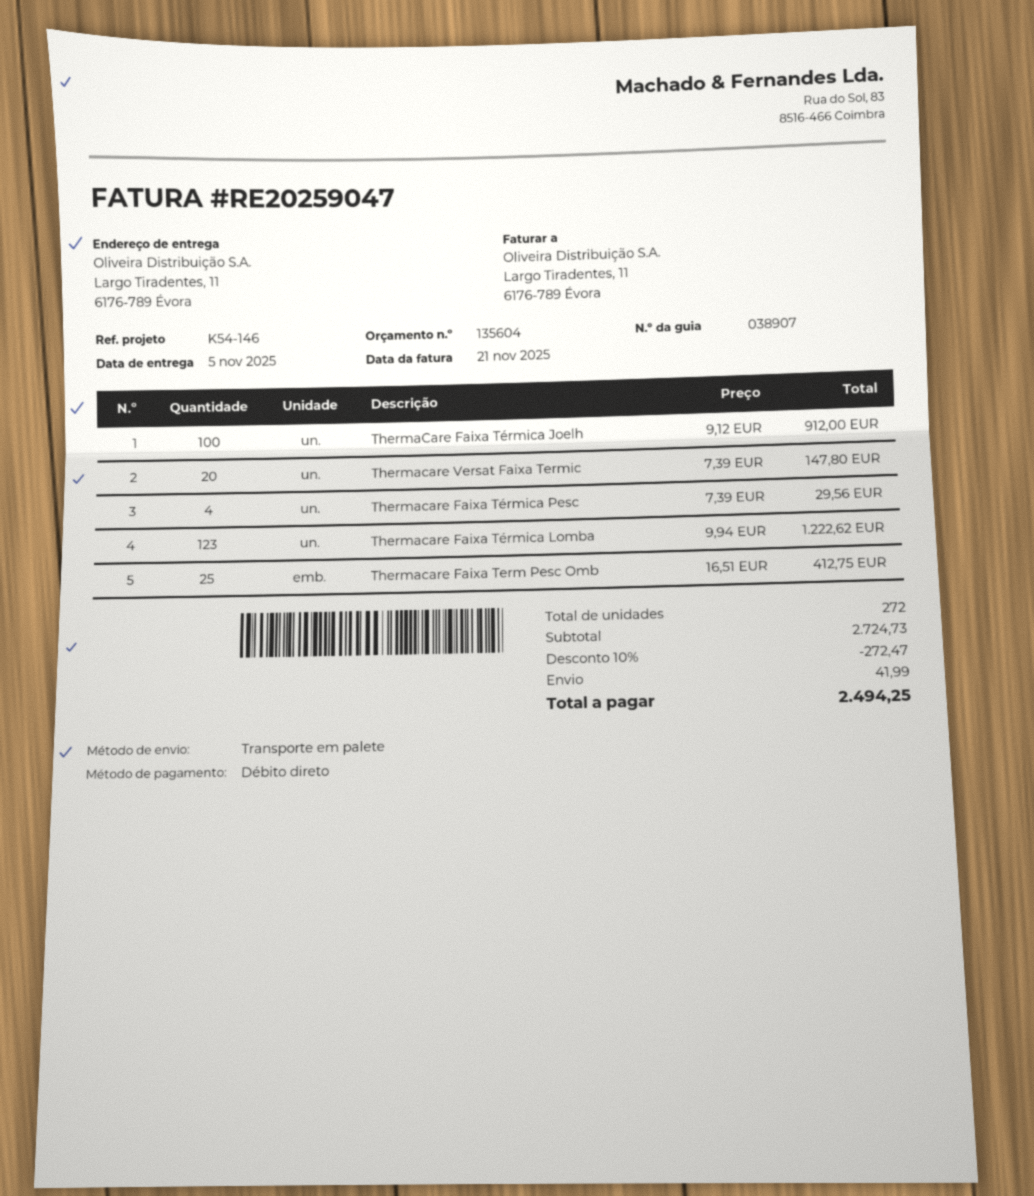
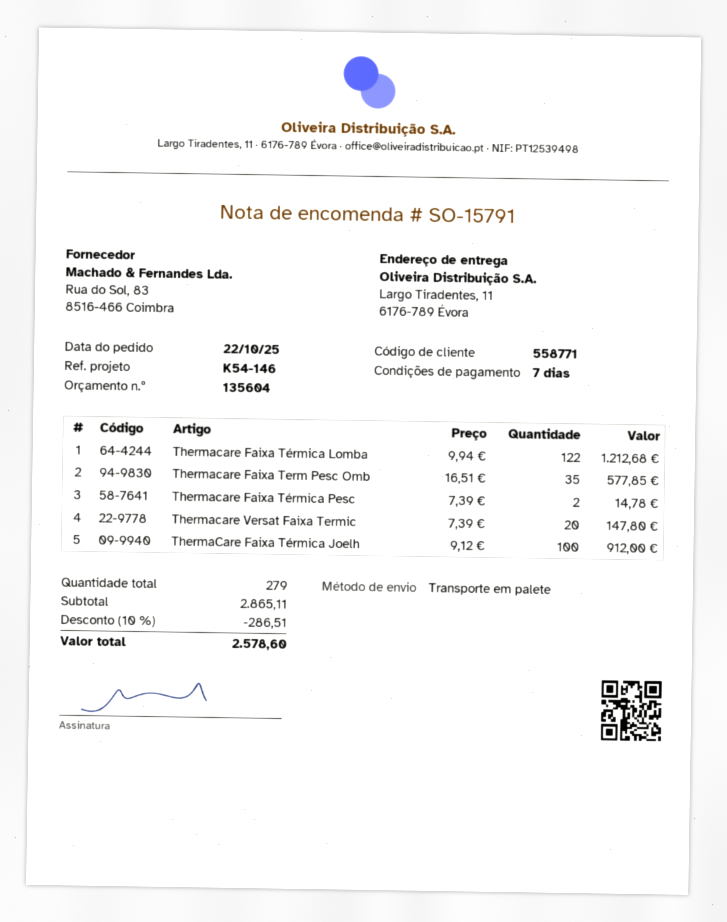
Thermacare Faixa Térmica Pesc: 4 x 7.39 = 29.56 -> 2 x 7.39 = 14.78
Thermacare Faixa Térmica Lomba: 123 x 9.94 = 1222.62 -> 122 x 9.94 = 1212.68
Thermacare Faixa Term Pesc Omb: 25 x 16.51 = 412.75 -> 35 x 16.51 = 577.85
total quantity: 272 -> 279
subtotal: 2724.73 -> 2865.11
discount: 10% = 272.47 -> 10% = 286.51
shipping: 41.99 -> none
total: 2494.25 -> 2578.60

